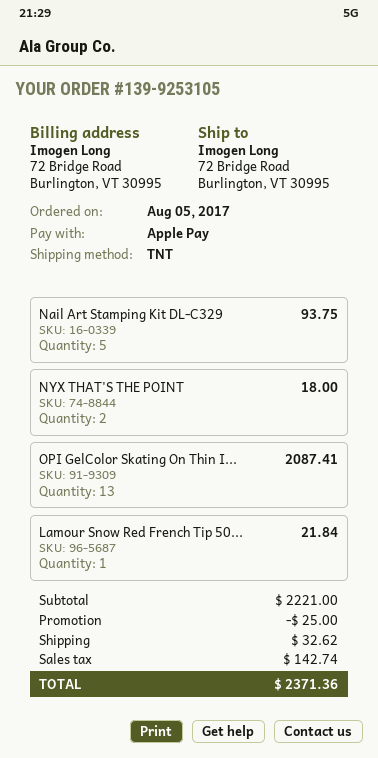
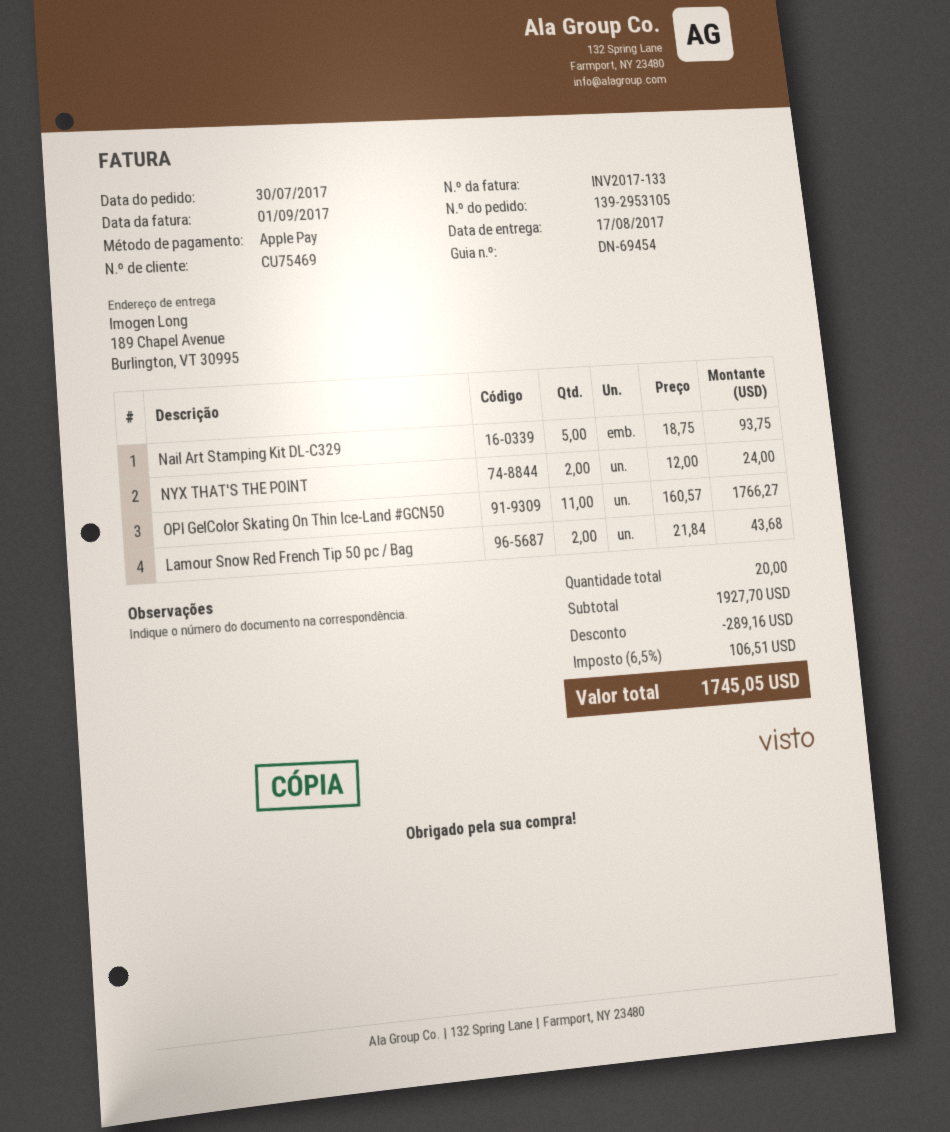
order number: 139-9253105 -> 139-2953105
order date: 2017-08-05 -> 2017-07-30
ship to: 72 Bridge Road, Burlington, VT 30995 -> 189 Chapel Avenue, Burlington, VT 30995
NYX THAT'S THE POINT: 2 for 18.00 -> 2 for 24.00
OPI GelColor Skating On Thin I...: 13 for 2087.41 -> 11 for 1766.27
Lamour Snow Red French Tip 50...: 1 for 21.84 -> 2 for 43.68
subtotal: 2221.00 -> 1927.70
discount: 25.00 -> 289.16
shipping: 32.62 -> none
tax: 142.74 -> 106.51
total: 2371.36 -> 1745.05

